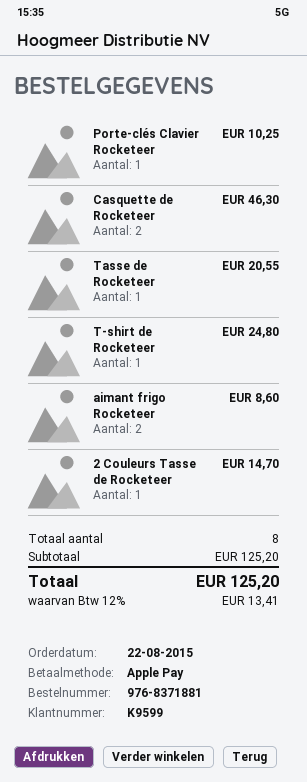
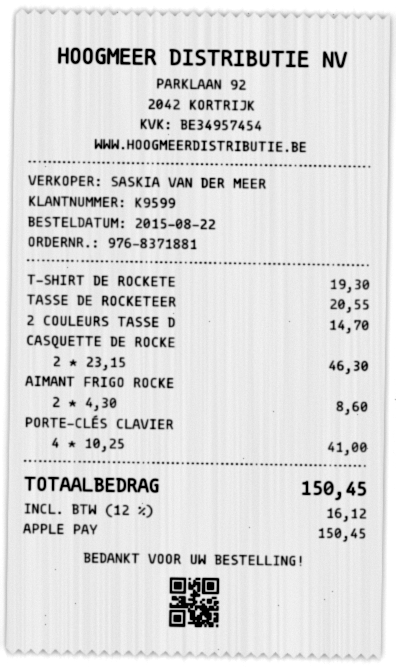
Porte-clés Clavier Rocketeer: 1 for 10.25 -> 4 for 41.00
T-shirt de Rocketeer: 1 for 24.80 -> 1 for 19.30
tax: 12% = 13.41 -> 12% = 16.12
total: 125.20 -> 150.45

